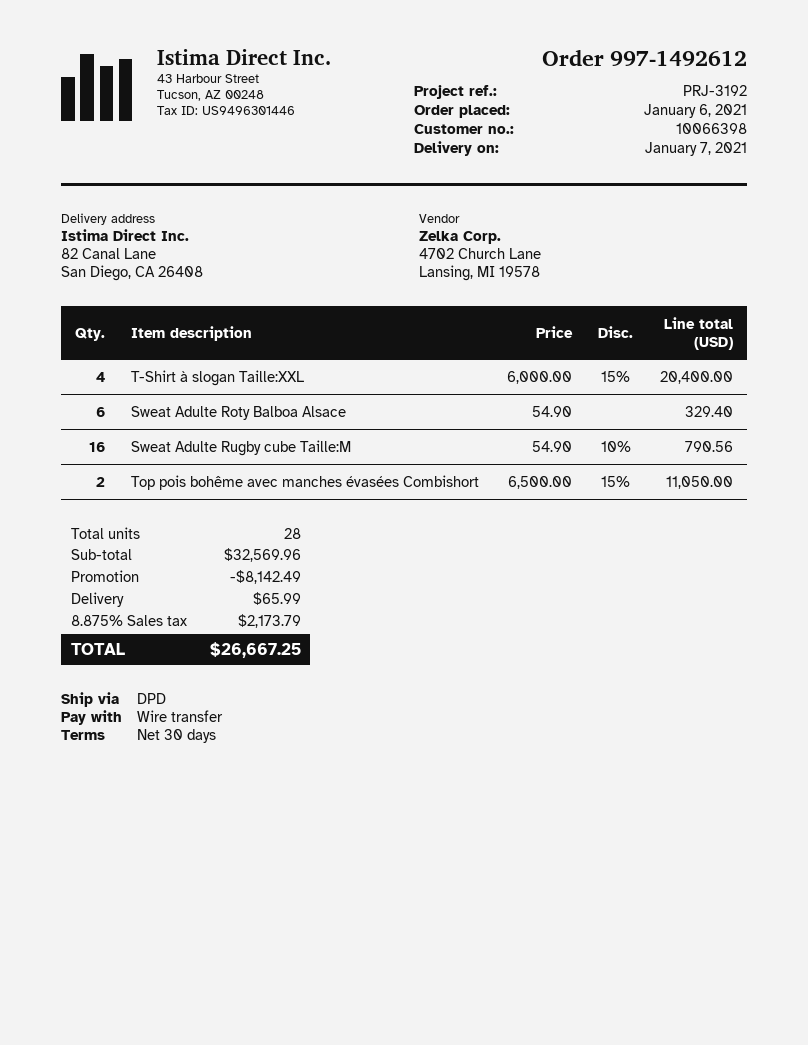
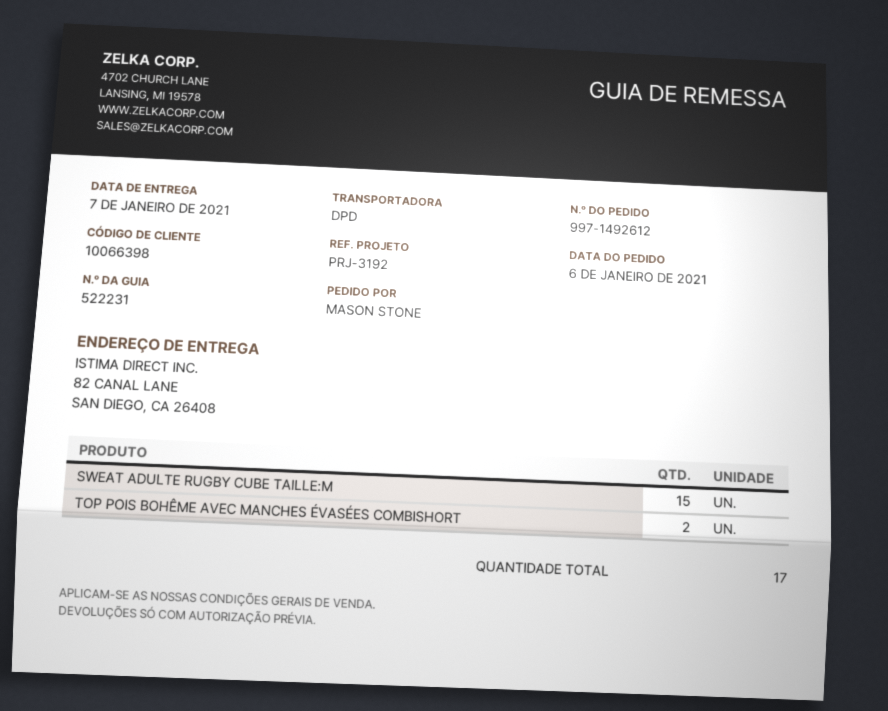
T-Shirt à slogan Taille:XXL: 4 -> none
Sweat Adulte Roty Balboa Alsace: 6 -> none
Sweat Adulte Rugby cube Taille:M: 16 -> 15
total quantity: 28 -> 17

